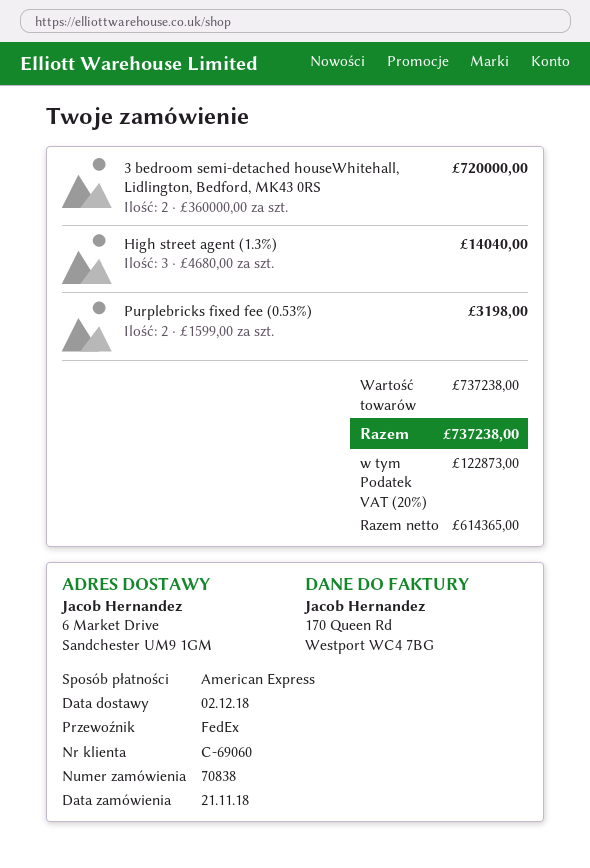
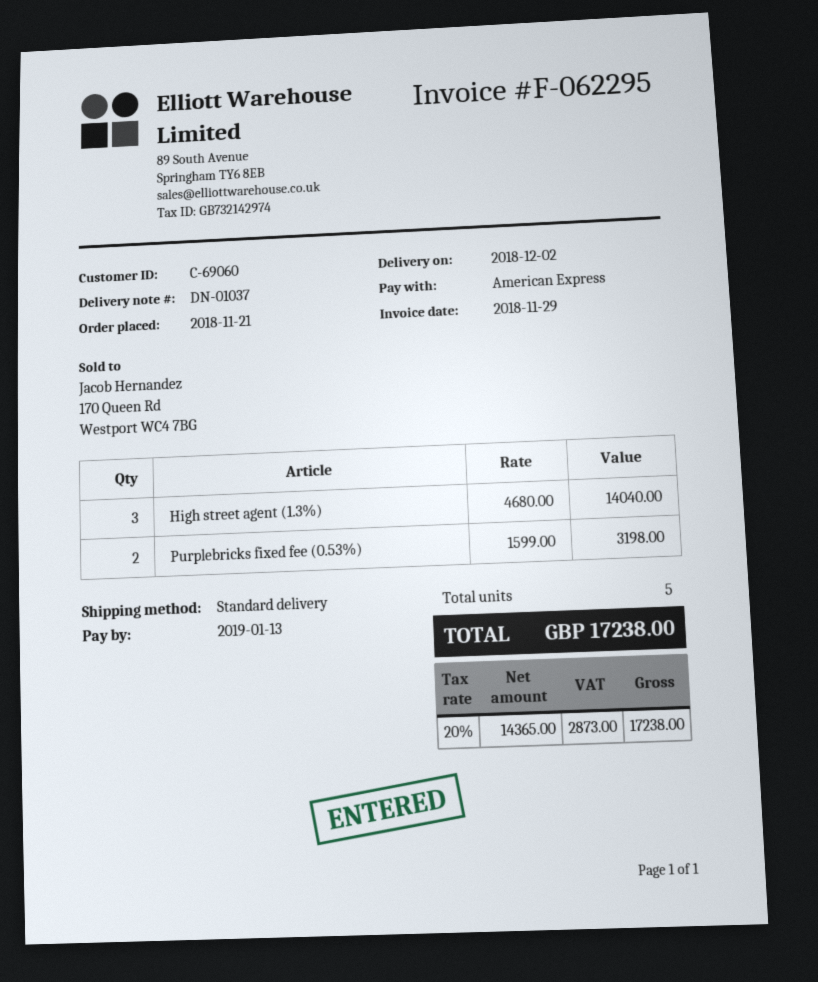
shipping method: FedEx -> standard
3 bedroom semi-detached houseWhitehall, Lidlington, Bedford, MK43 0RS: 2 x 360000.00 = 720000.00 -> none
net: 614365.00 -> 14365.00
tax: 20% = 122873.00 -> 20% = 2873.00
total: 737238.00 -> 17238.00

